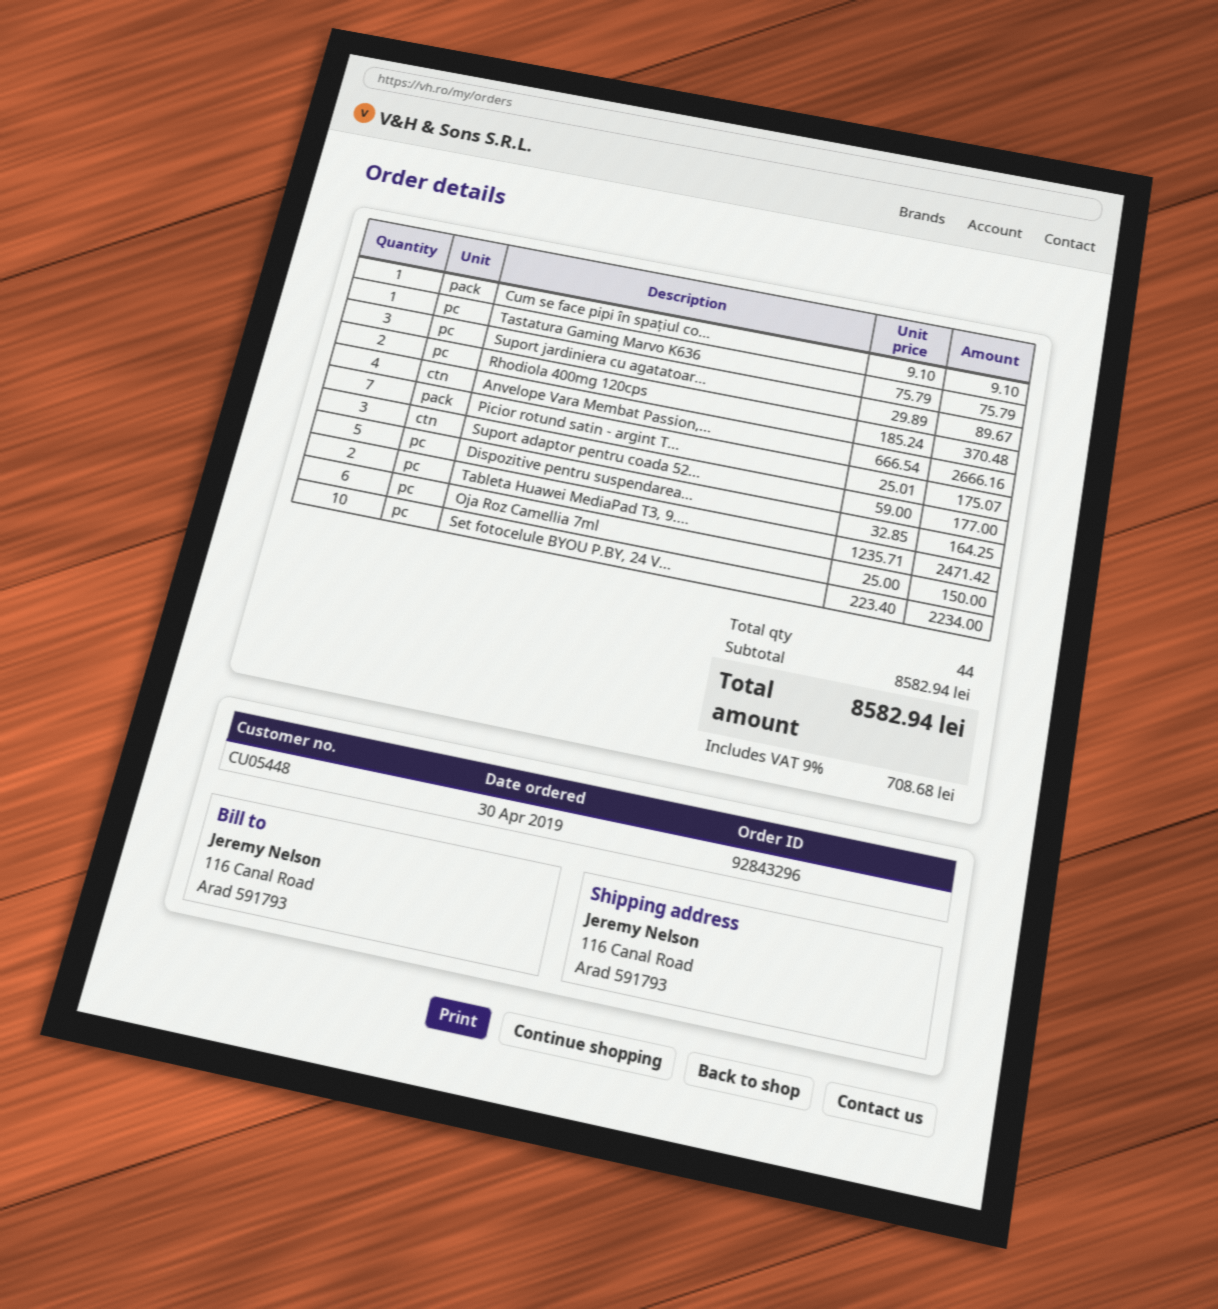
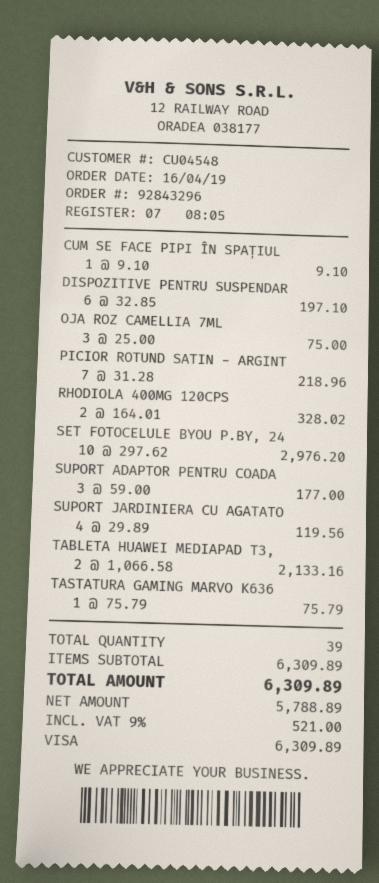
order date: 2019-04-30 -> 2019-04-16
customer number: CU05448 -> CU04548
Suport jardiniera cu agatatoar...: 3 x 29.89 = 89.67 -> 4 x 29.89 = 119.56
Rhodiola 400mg 120cps: 2 x 185.24 = 370.48 -> 2 x 164.01 = 328.02
Anvelope Vara Membat Passion,...: 4 x 666.54 = 2666.16 -> none
Picior rotund satin - argint T...: 7 x 25.01 = 175.07 -> 7 x 31.28 = 218.96
Dispozitive pentru suspendarea...: 5 x 32.85 = 164.25 -> 6 x 32.85 = 197.10
Tableta Huawei MediaPad T3, 9....: 2 x 1235.71 = 2471.42 -> 2 x 1066.58 = 2133.16
Oja Roz Camellia 7ml: 6 x 25.00 = 150.00 -> 3 x 25.00 = 75.00
Set fotocelule BYOU P.BY, 24 V...: 10 x 223.40 = 2234.00 -> 10 x 297.62 = 2976.20
total quantity: 44 -> 39
subtotal: 8582.94 -> 6309.89
tax: 9% = 708.68 -> 9% = 521.00
total: 8582.94 -> 6309.89

